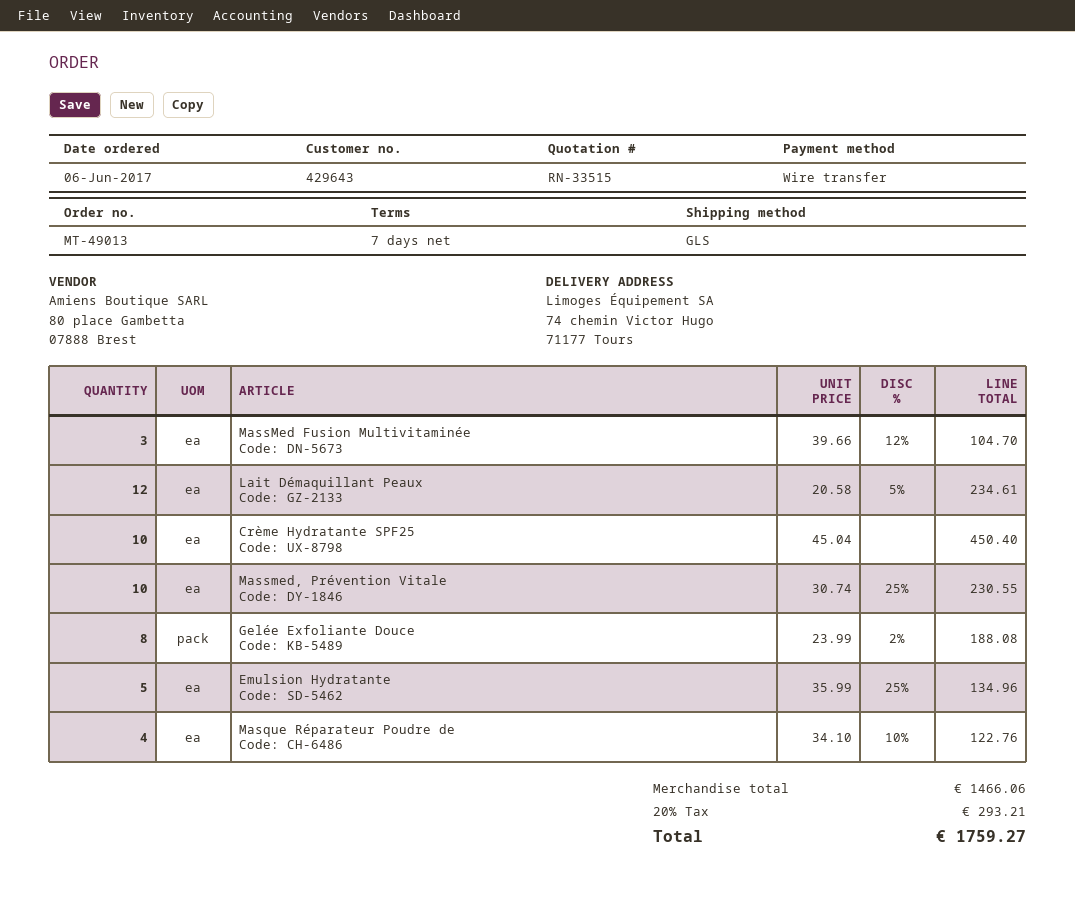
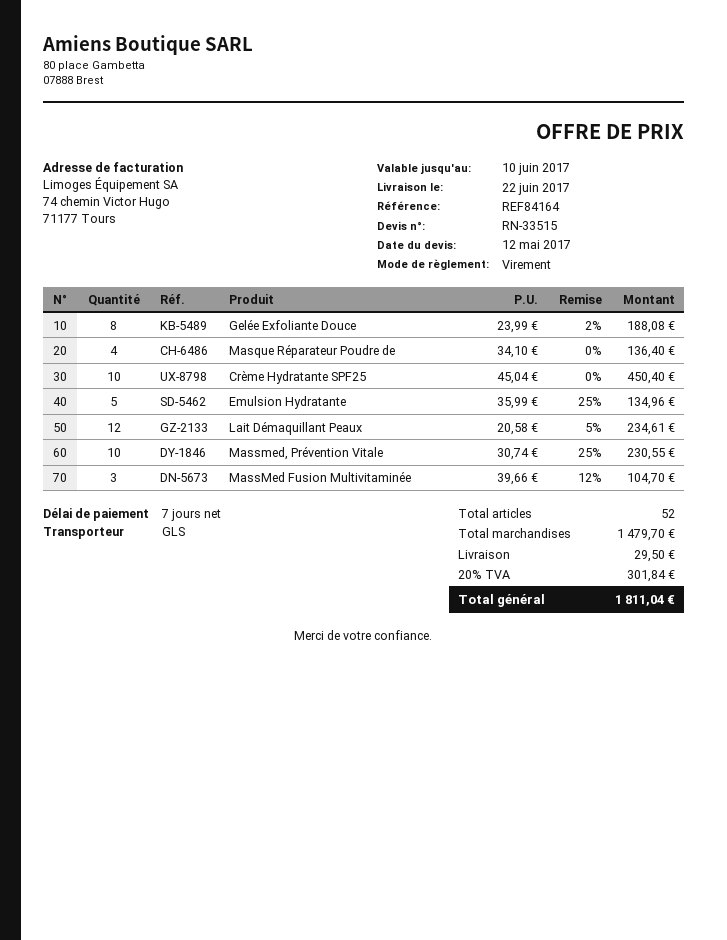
Masque Réparateur Poudre de: 4 x 34.10 - 10% = 122.76 -> 4 x 34.10 = 136.40
subtotal: 1466.06 -> 1479.70
shipping: none -> 29.50
tax: 20% = 293.21 -> 20% = 301.84
total: 1759.27 -> 1811.04

